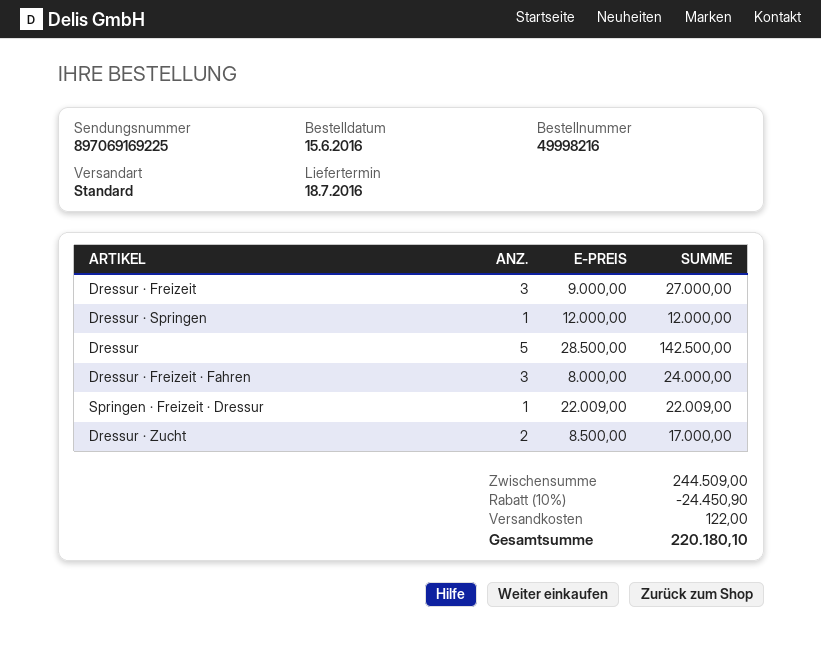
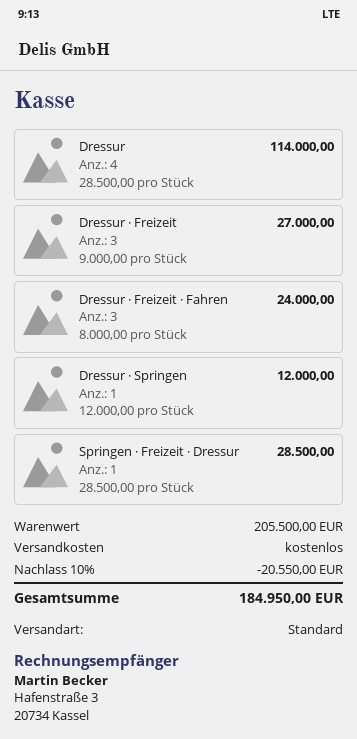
Dressur: 5 x 28500.00 = 142500.00 -> 4 x 28500.00 = 114000.00
Springen · Freizeit · Dressur: 1 x 22009.00 = 22009.00 -> 1 x 28500.00 = 28500.00
Dressur · Zucht: 2 x 8500.00 = 17000.00 -> none
subtotal: 244509.00 -> 205500.00
discount: 10% = 24450.90 -> 10% = 20550.00
shipping: 122.00 -> 0.00
total: 220180.10 -> 184950.00

